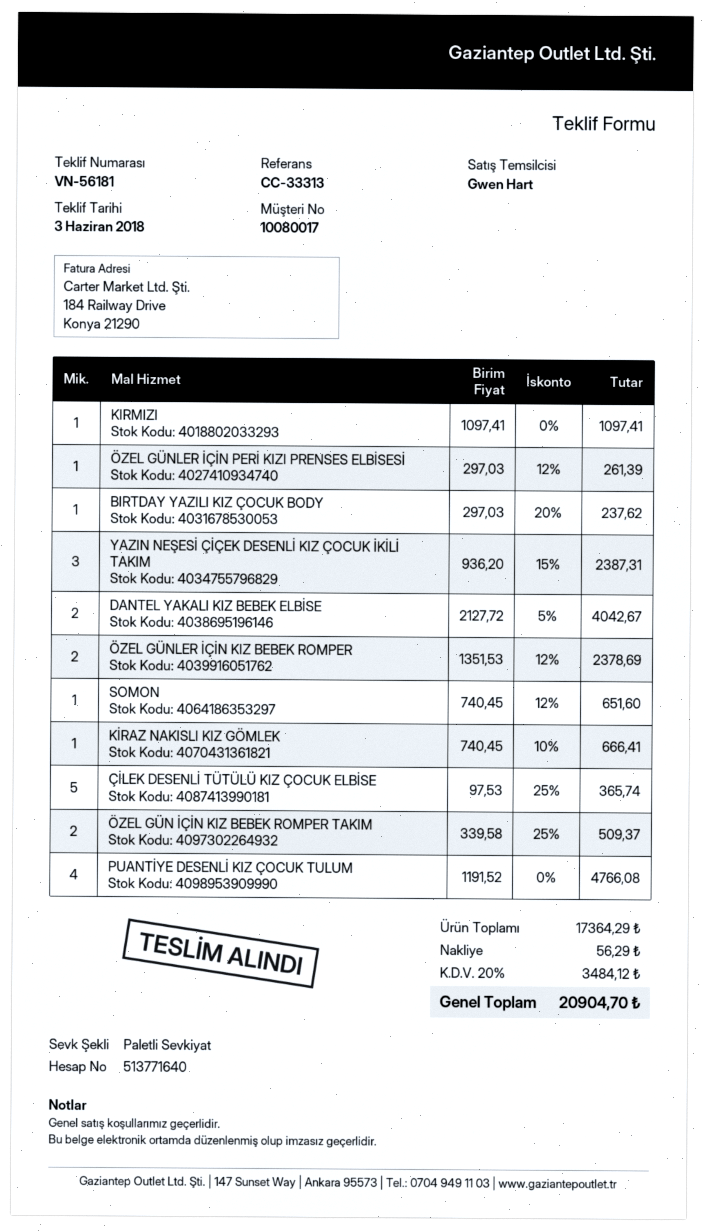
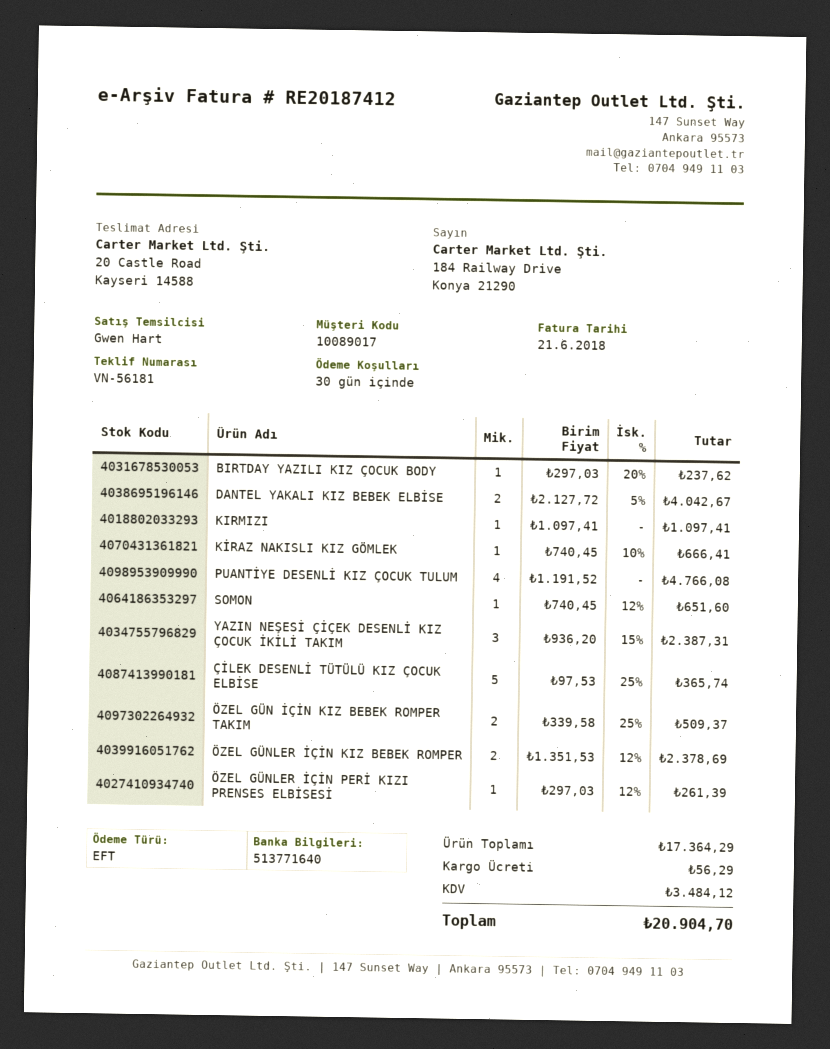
customer number: 10080017 -> 10089017

